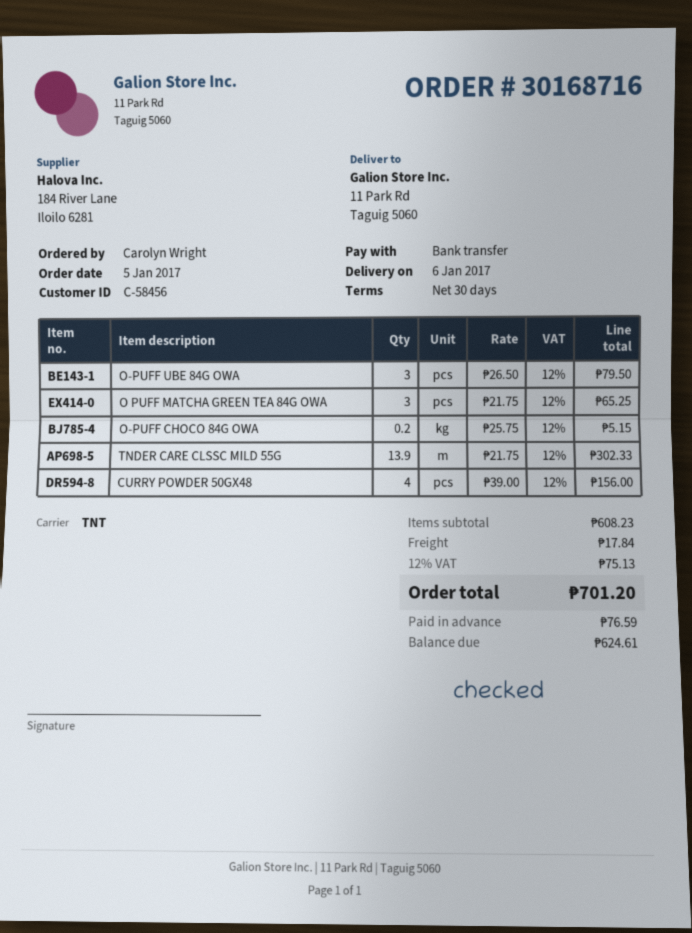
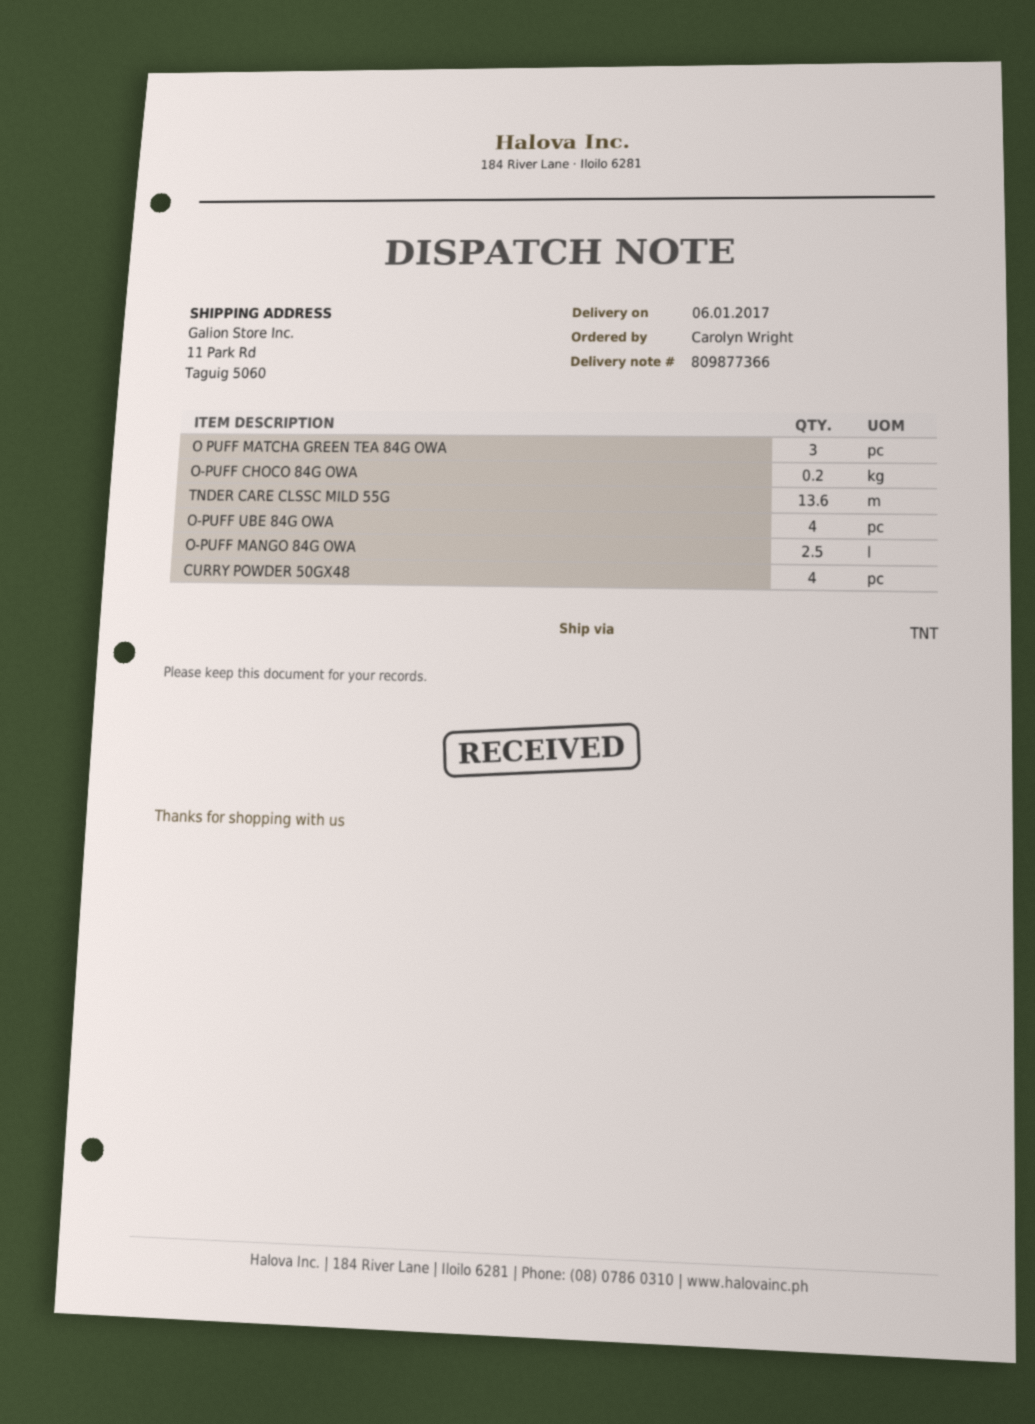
O-PUFF UBE 84G OWA: 3 -> 4
TNDER CARE CLSSC MILD 55G: 13.9 -> 13.6
O-PUFF MANGO 84G OWA: none -> 2.5

